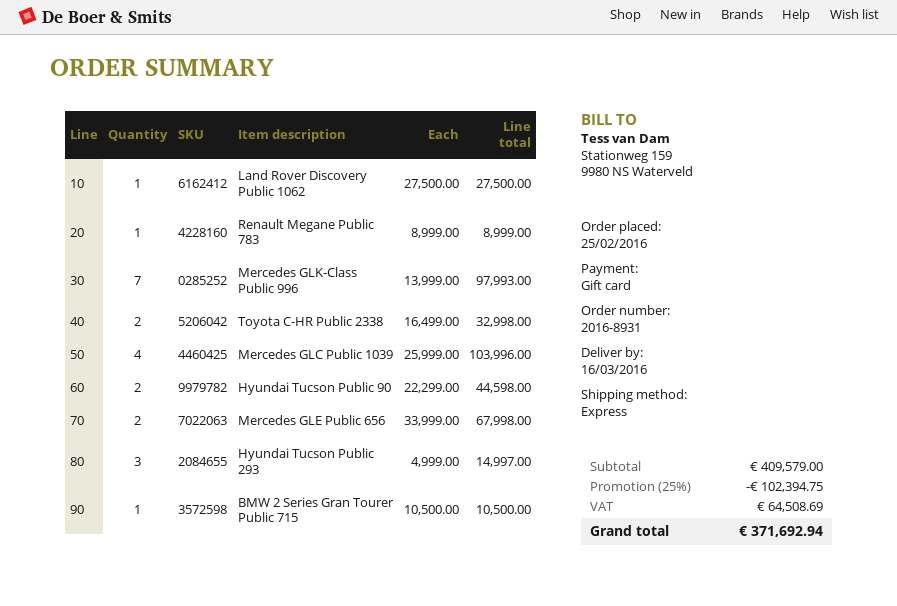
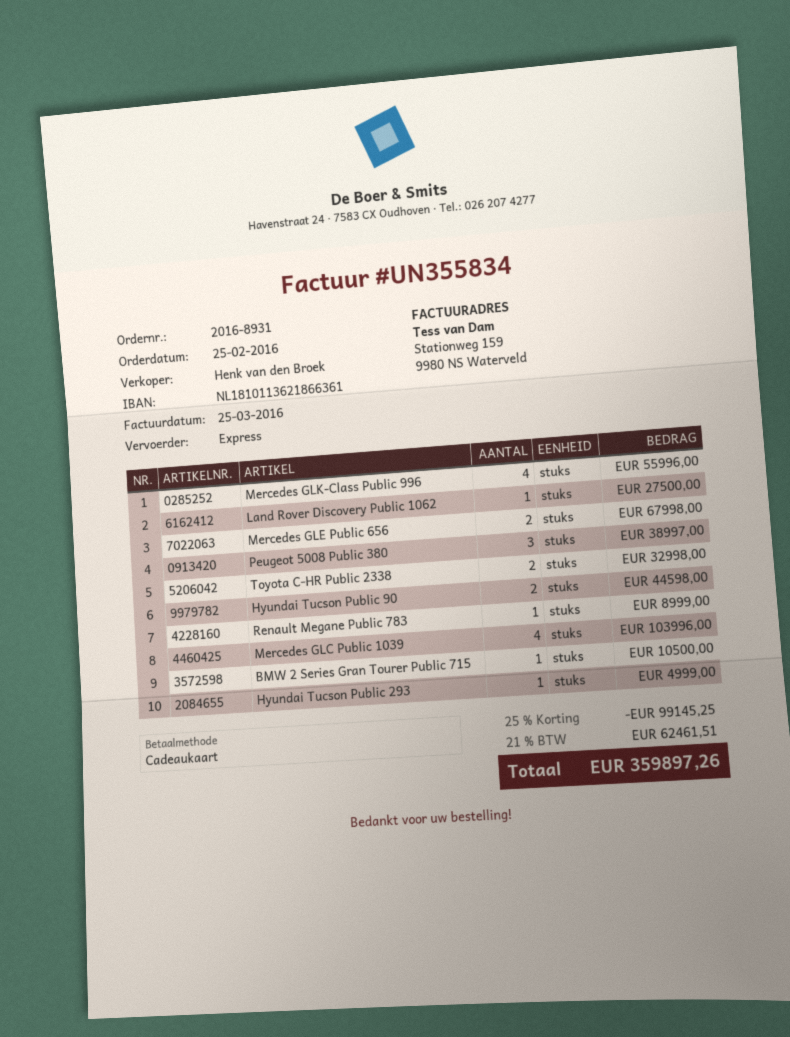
Mercedes GLK-Class Public 996: 7 for 97993.00 -> 4 for 55996.00
Hyundai Tucson Public 293: 3 for 14997.00 -> 1 for 4999.00
Peugeot 5008 Public 380: none -> 3 for 38997.00
discount: 25% = 102394.75 -> 25% = 99145.25
tax: 64508.69 -> 62461.51
total: 371692.94 -> 359897.26

